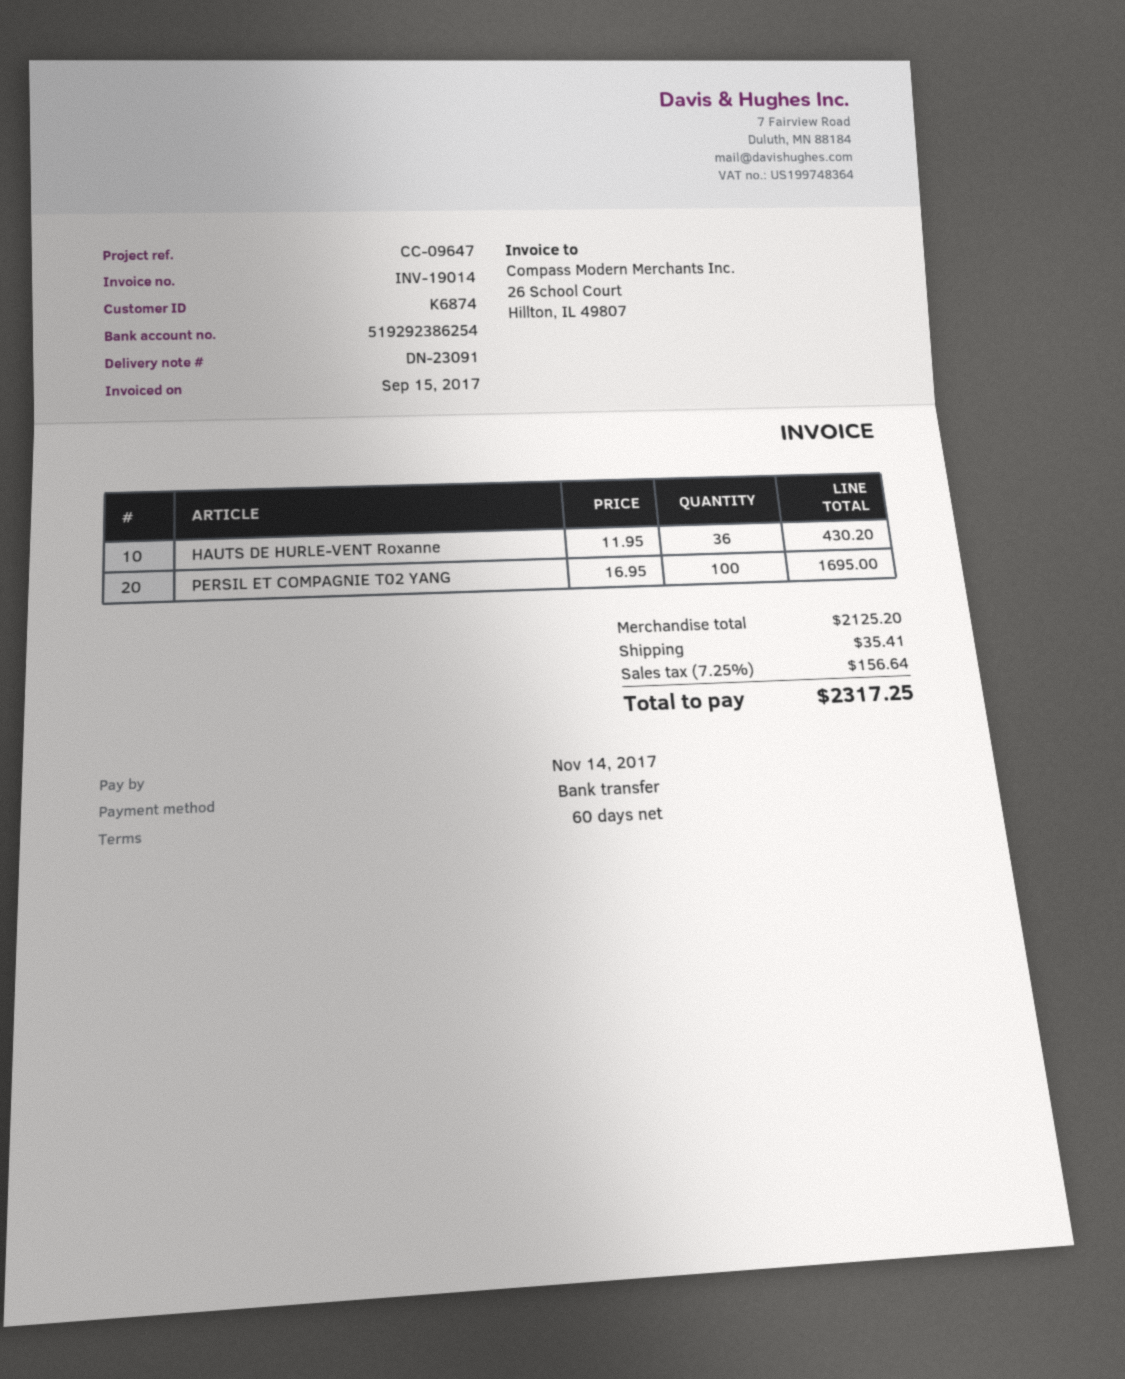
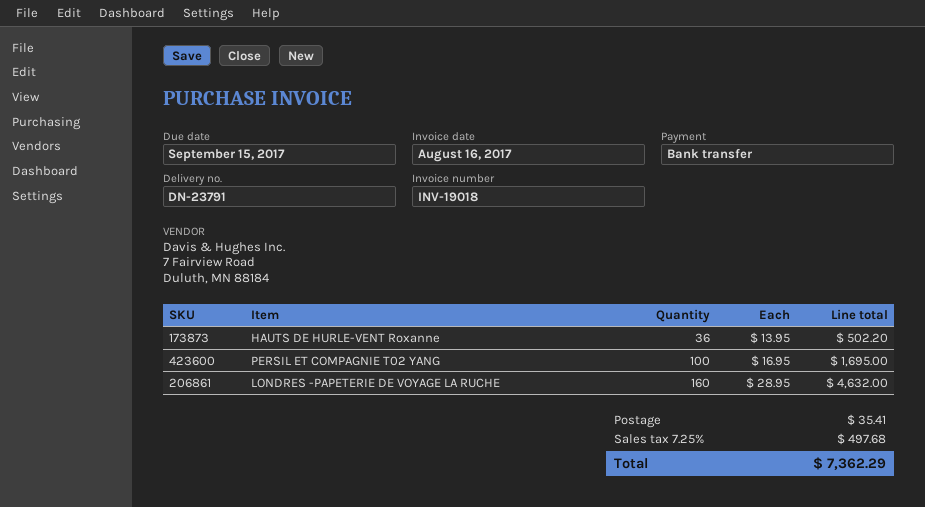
delivery note number: DN-23091 -> DN-23791
invoice number: INV-19014 -> INV-19018
invoice date: 2017-09-15 -> 2017-08-16
due date: 2017-11-14 -> 2017-09-15
HAUTS DE HURLE-VENT Roxanne: 36 x 11.95 = 430.20 -> 36 x 13.95 = 502.20
LONDRES -PAPETERIE DE VOYAGE LA RUCHE: none -> 160 x 28.95 = 4632.00
tax: 7.25% = 156.64 -> 7.25% = 497.68
total: 2317.25 -> 7362.29

